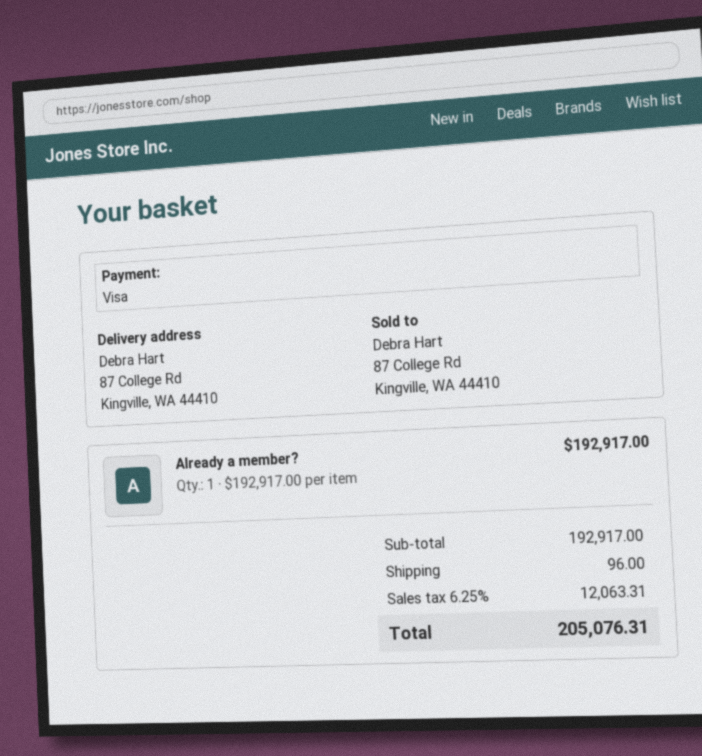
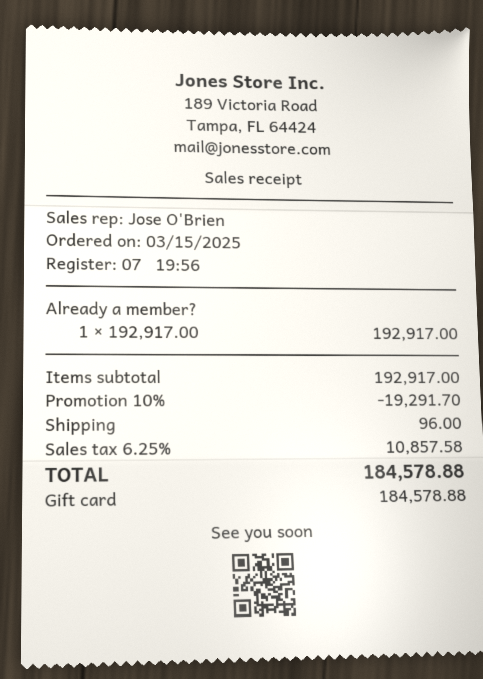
payment method: Visa -> gift card
discount: none -> 10% = 19291.70
tax: 6.25% = 12063.31 -> 6.25% = 10857.58
total: 205076.31 -> 184578.88

